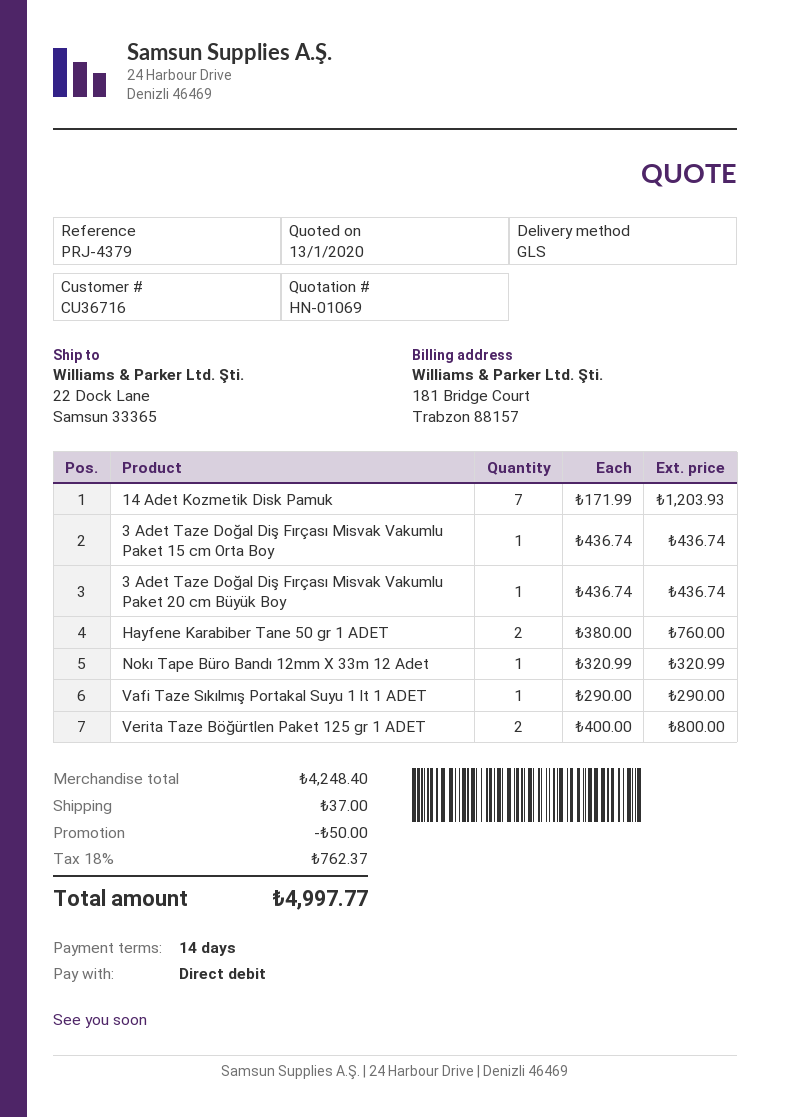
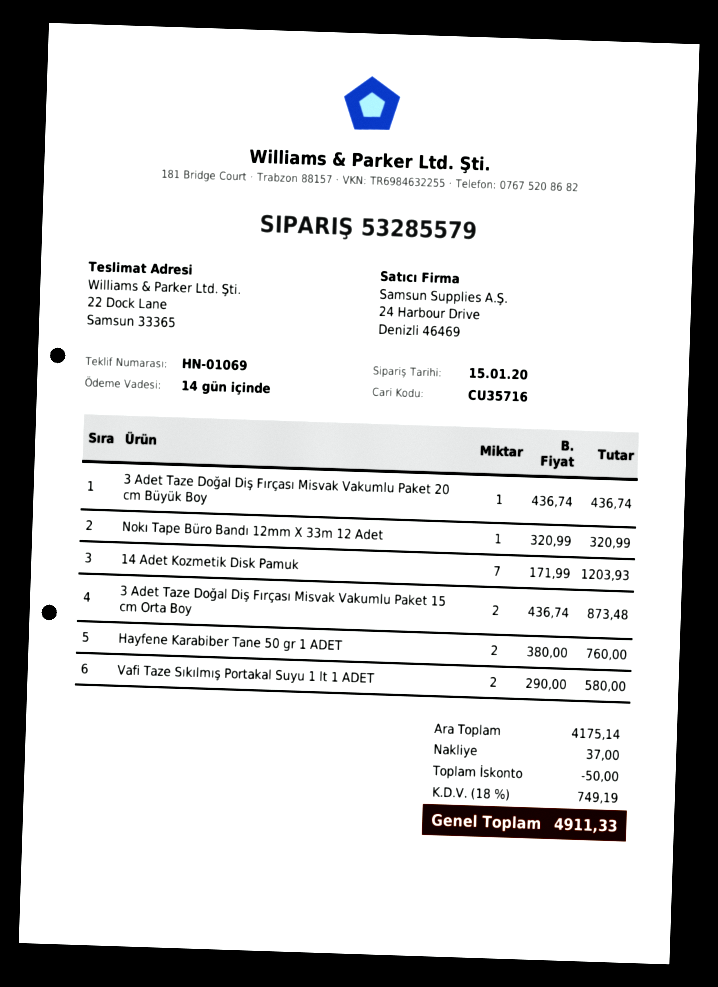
customer number: CU36716 -> CU35716
3 Adet Taze Doğal Diş Fırçası Misvak Vakumlu Paket 15 cm Orta Boy: 1 x 436.74 = 436.74 -> 2 x 436.74 = 873.48
Vafi Taze Sıkılmış Portakal Suyu 1 lt 1 ADET: 1 x 290.00 = 290.00 -> 2 x 290.00 = 580.00
Verita Taze Böğürtlen Paket 125 gr 1 ADET: 2 x 400.00 = 800.00 -> none
subtotal: 4248.40 -> 4175.14
tax: 18% = 762.37 -> 18% = 749.19
total: 4997.77 -> 4911.33

